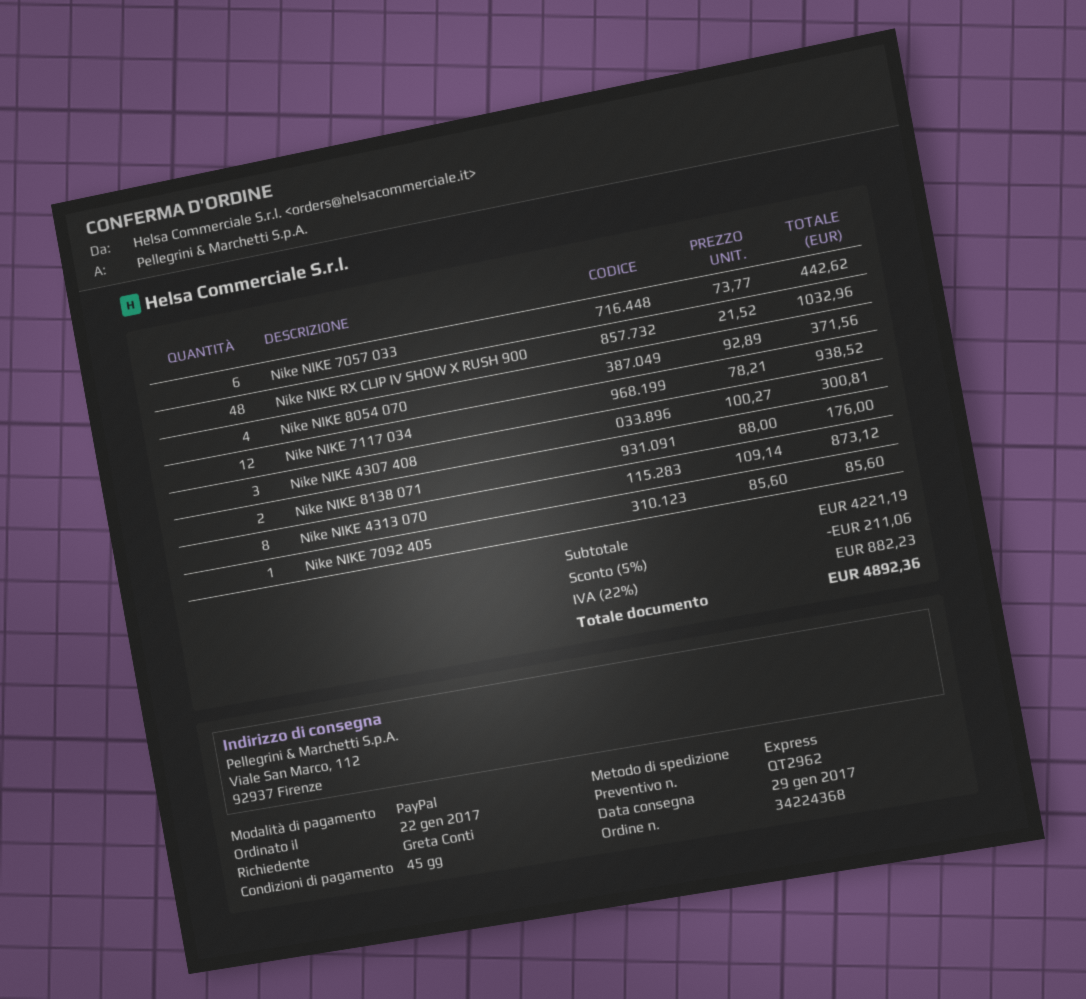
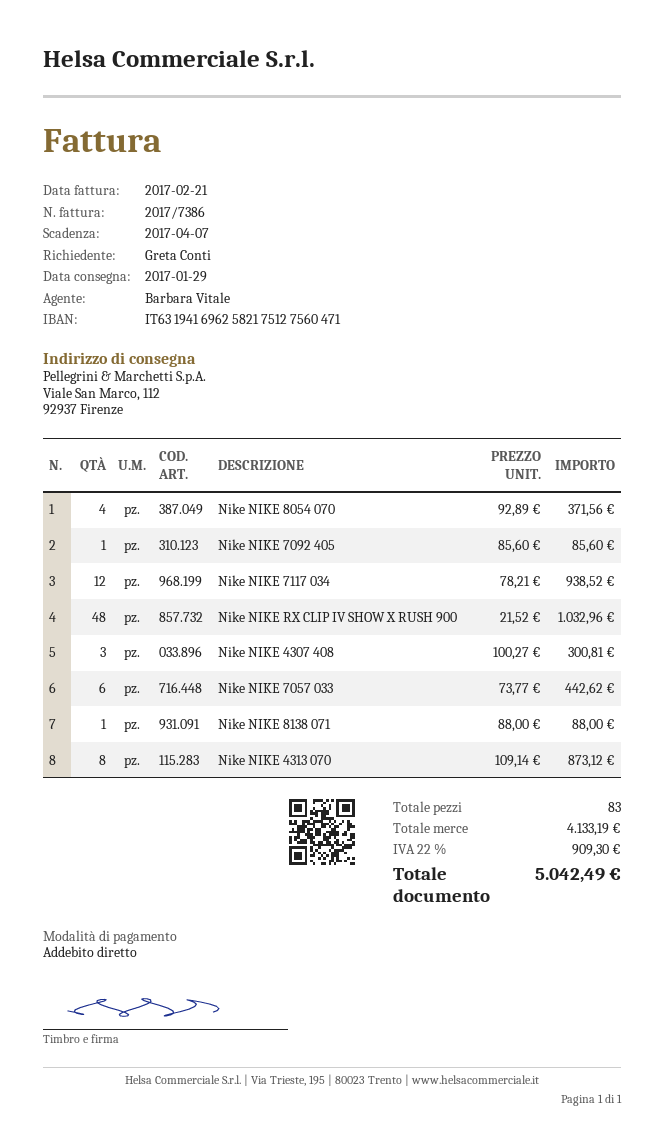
payment method: PayPal -> direct debit
Nike NIKE 8138 071: 2 x 88.00 = 176.00 -> 1 x 88.00 = 88.00
subtotal: 4221.19 -> 4133.19
discount: 5% = 211.06 -> none
tax: 22% = 882.23 -> 22% = 909.30
total: 4892.36 -> 5042.49

